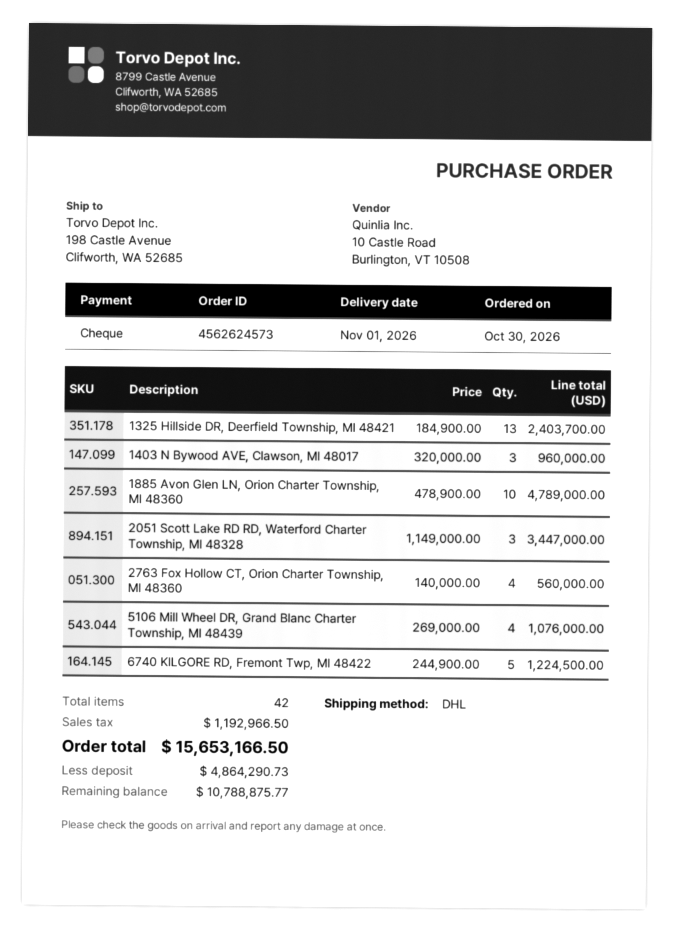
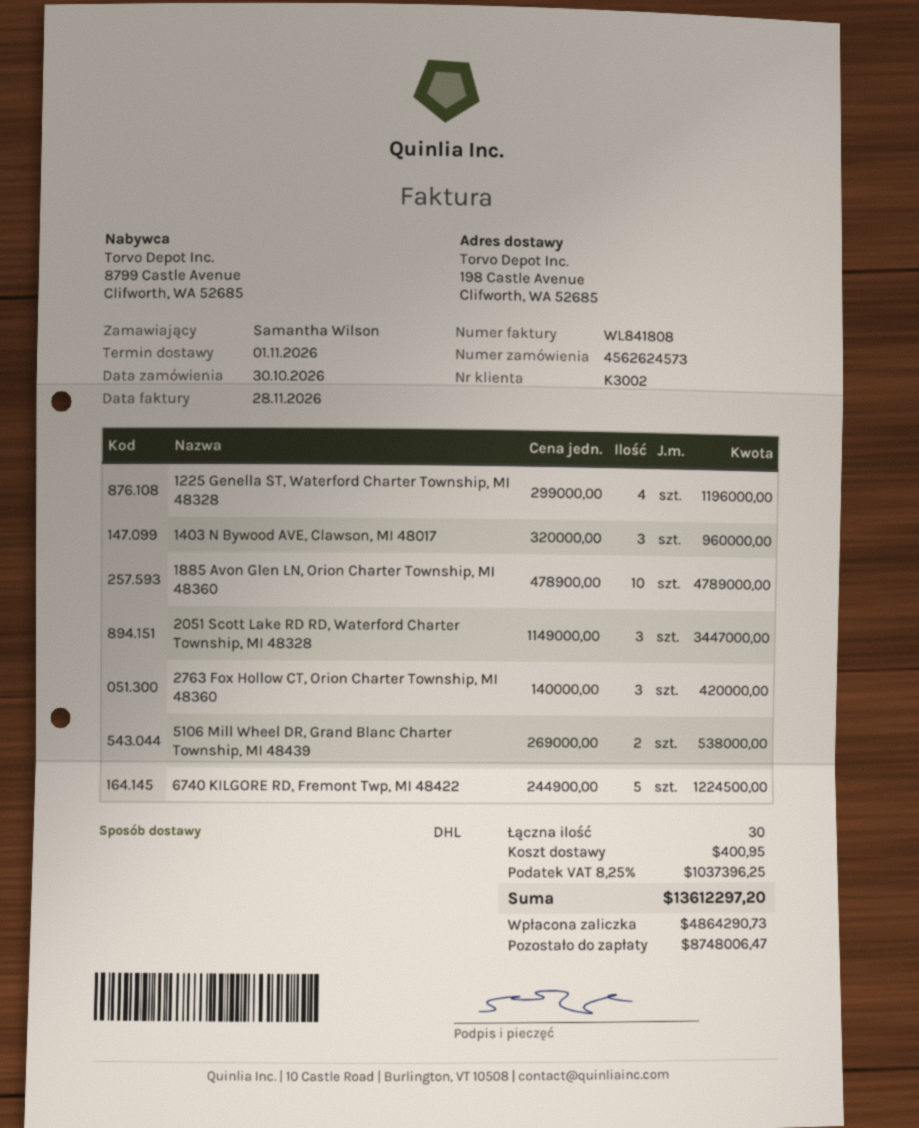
1325 Hillside DR, Deerfield Township, MI 48421: 13 x 184900.00 = 2403700.00 -> none
2763 Fox Hollow CT, Orion Charter Township, MI 48360: 4 x 140000.00 = 560000.00 -> 3 x 140000.00 = 420000.00
5106 Mill Wheel DR, Grand Blanc Charter Township, MI 48439: 4 x 269000.00 = 1076000.00 -> 2 x 269000.00 = 538000.00
1225 Genella ST, Waterford Charter Township, MI 48328: none -> 4 x 299000.00 = 1196000.00
total quantity: 42 -> 30
shipping: none -> 400.95
tax: 1192966.50 -> 1037396.25
total: 15653166.50 -> 13612297.20
balance: 10788875.77 -> 8748006.47

